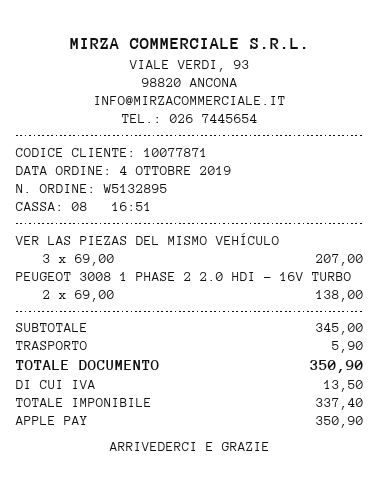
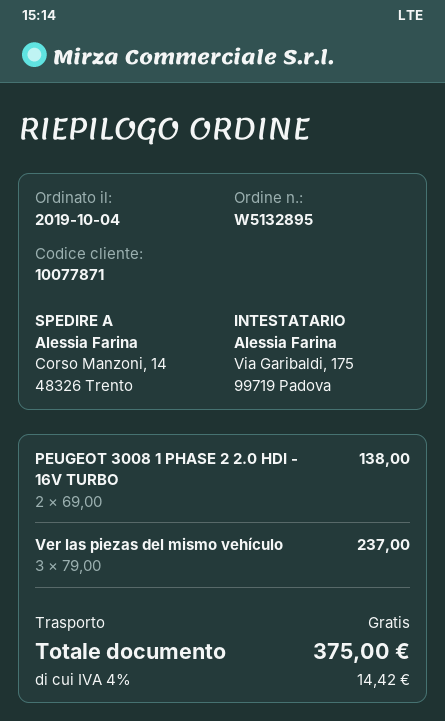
VER LAS PIEZAS DEL MISMO VEHÍCULO: 3 x 69.00 = 207.00 -> 3 x 79.00 = 237.00
shipping: 5.90 -> 0.00
tax: 13.50 -> 14.42
total: 350.90 -> 375.00

